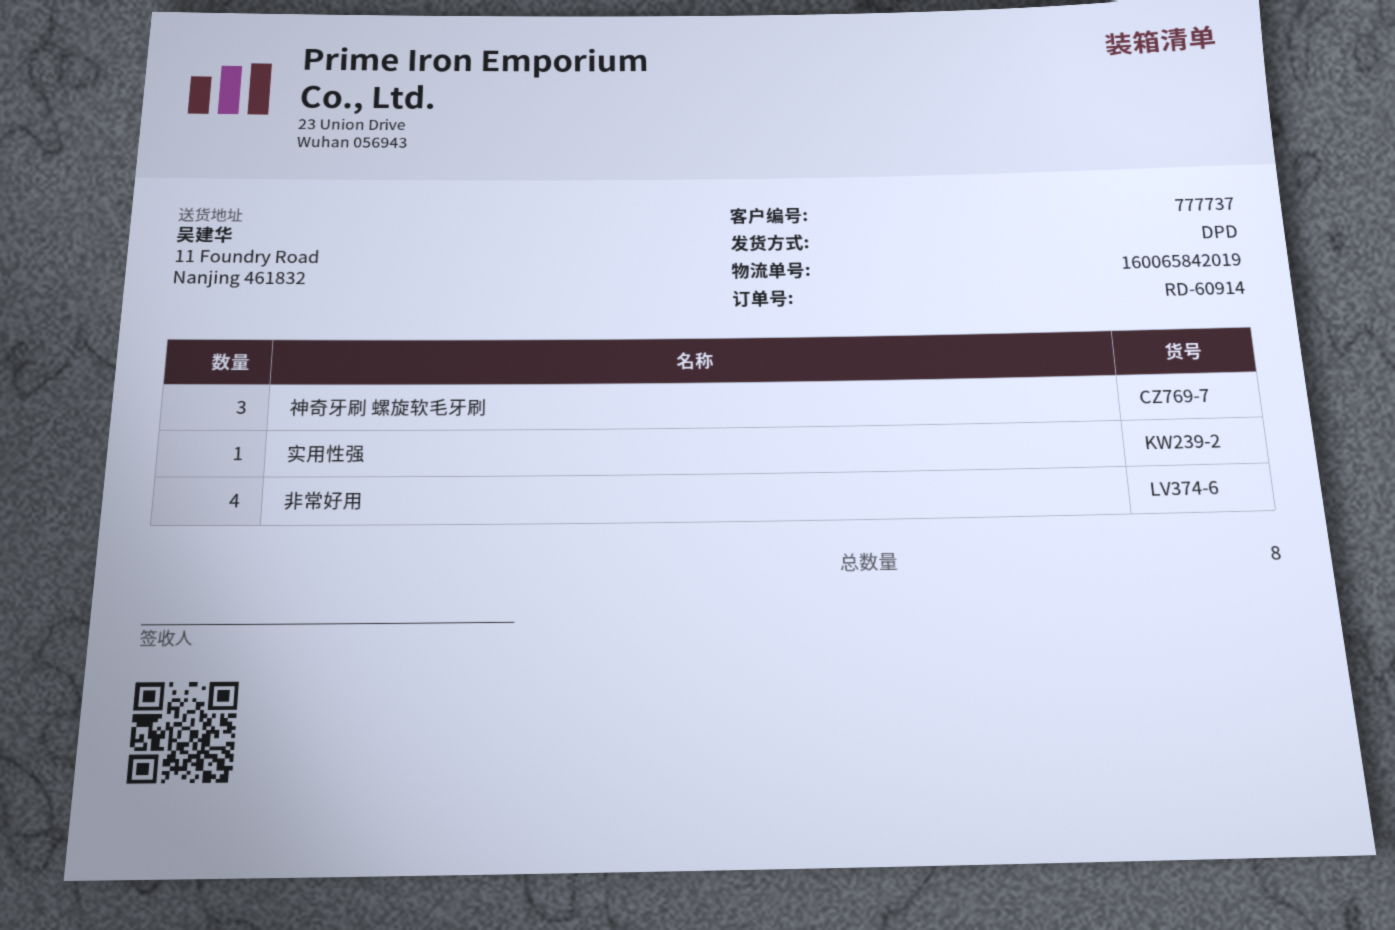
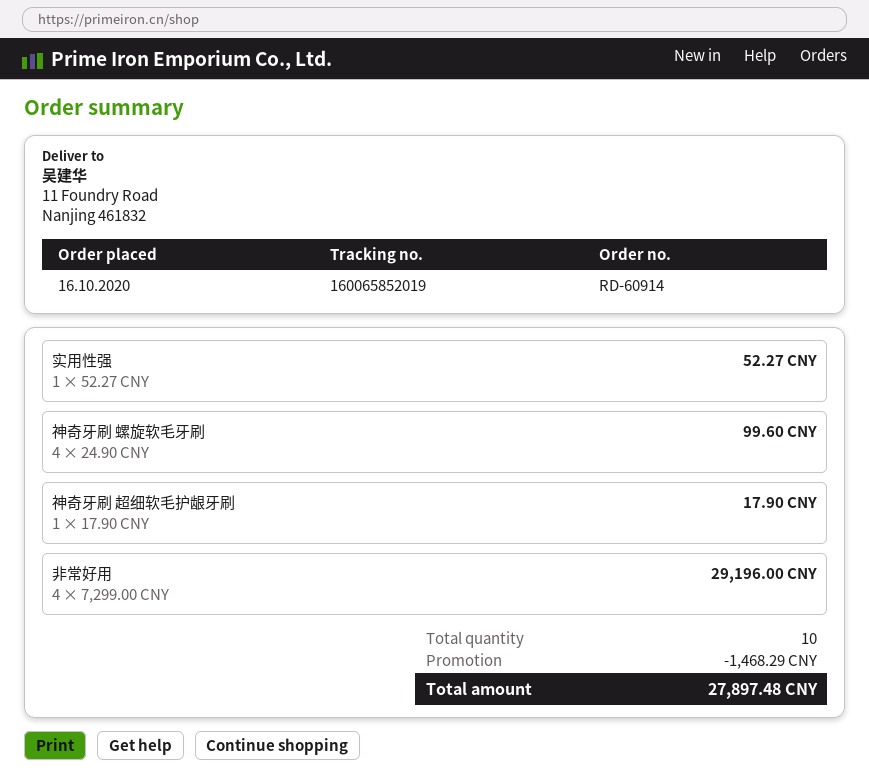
tracking number: 160065842019 -> 160065852019
神奇牙刷 螺旋软毛牙刷: 3 -> 4
神奇牙刷 超细软毛护龈牙刷: none -> 1
total quantity: 8 -> 10

